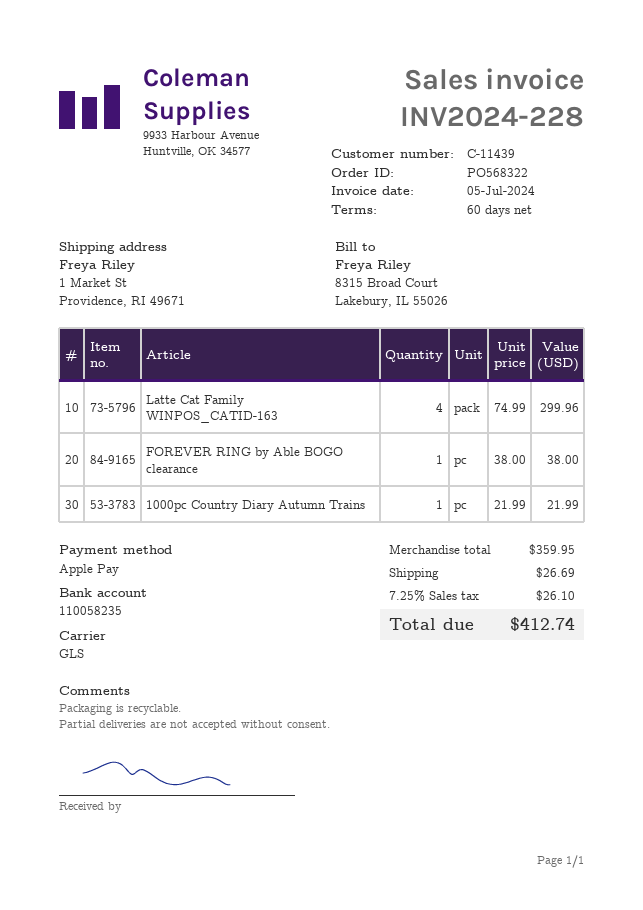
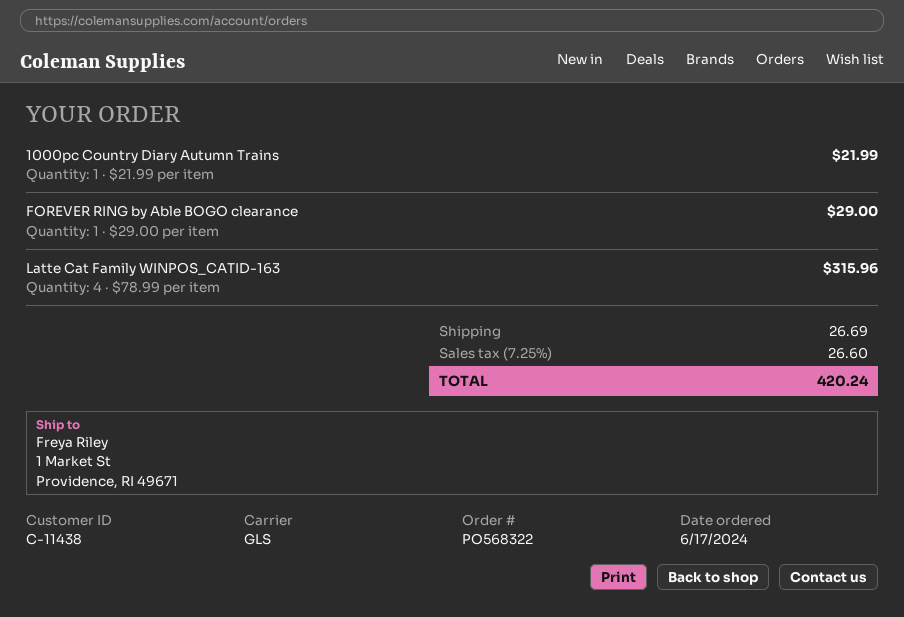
customer number: C-11439 -> C-11438
Latte Cat Family WINPOS_CATID-163: 4 x 74.99 = 299.96 -> 4 x 78.99 = 315.96
FOREVER RING by Able BOGO clearance: 1 x 38.00 = 38.00 -> 1 x 29.00 = 29.00
tax: 7.25% = 26.10 -> 7.25% = 26.60
total: 412.74 -> 420.24

